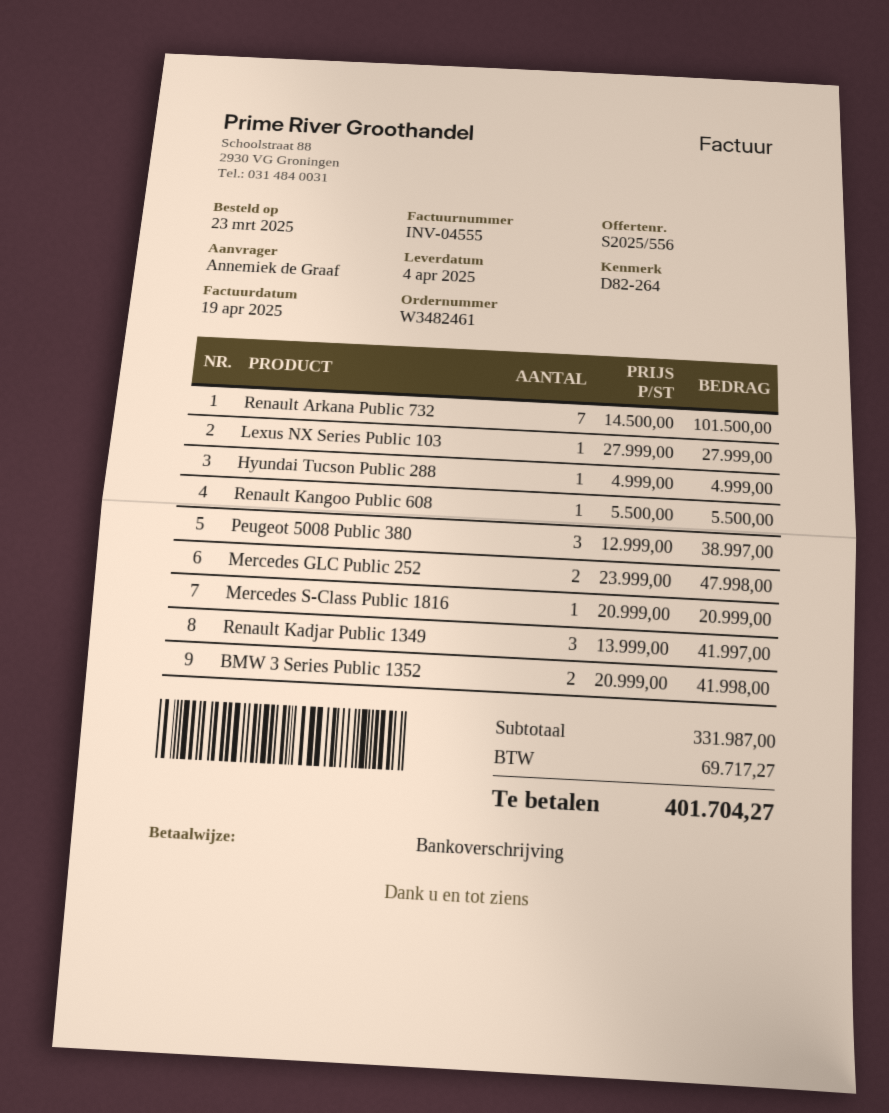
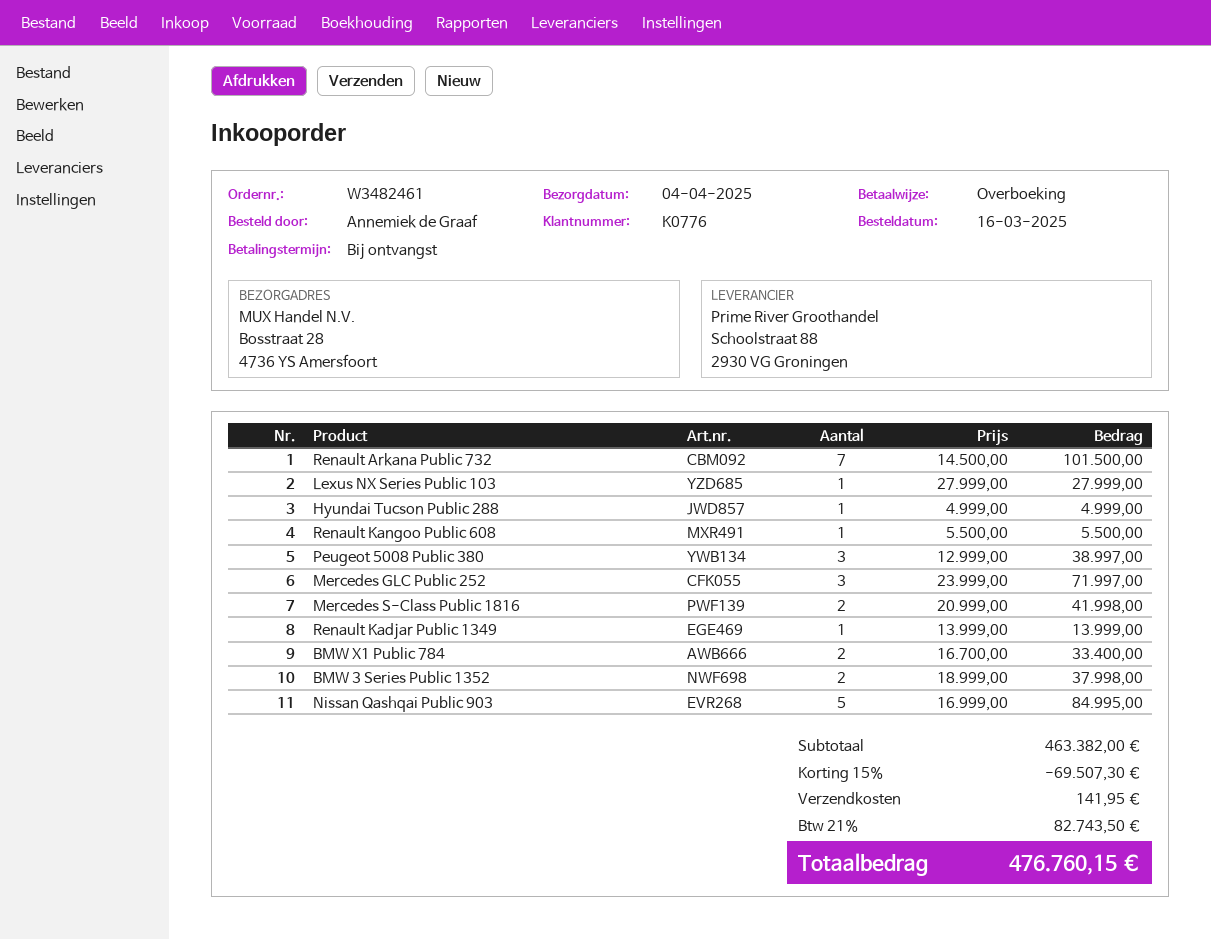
order date: 2025-03-23 -> 2025-03-16
Mercedes GLC Public 252: 2 x 23999.00 = 47998.00 -> 3 x 23999.00 = 71997.00
Mercedes S-Class Public 1816: 1 x 20999.00 = 20999.00 -> 2 x 20999.00 = 41998.00
Renault Kadjar Public 1349: 3 x 13999.00 = 41997.00 -> 1 x 13999.00 = 13999.00
BMW 3 Series Public 1352: 2 x 20999.00 = 41998.00 -> 2 x 18999.00 = 37998.00
BMW X1 Public 784: none -> 2 x 16700.00 = 33400.00
Nissan Qashqai Public 903: none -> 5 x 16999.00 = 84995.00
subtotal: 331987.00 -> 463382.00
discount: none -> 15% = 69507.30
shipping: none -> 141.95
tax: 69717.27 -> 82743.50
total: 401704.27 -> 476760.15

